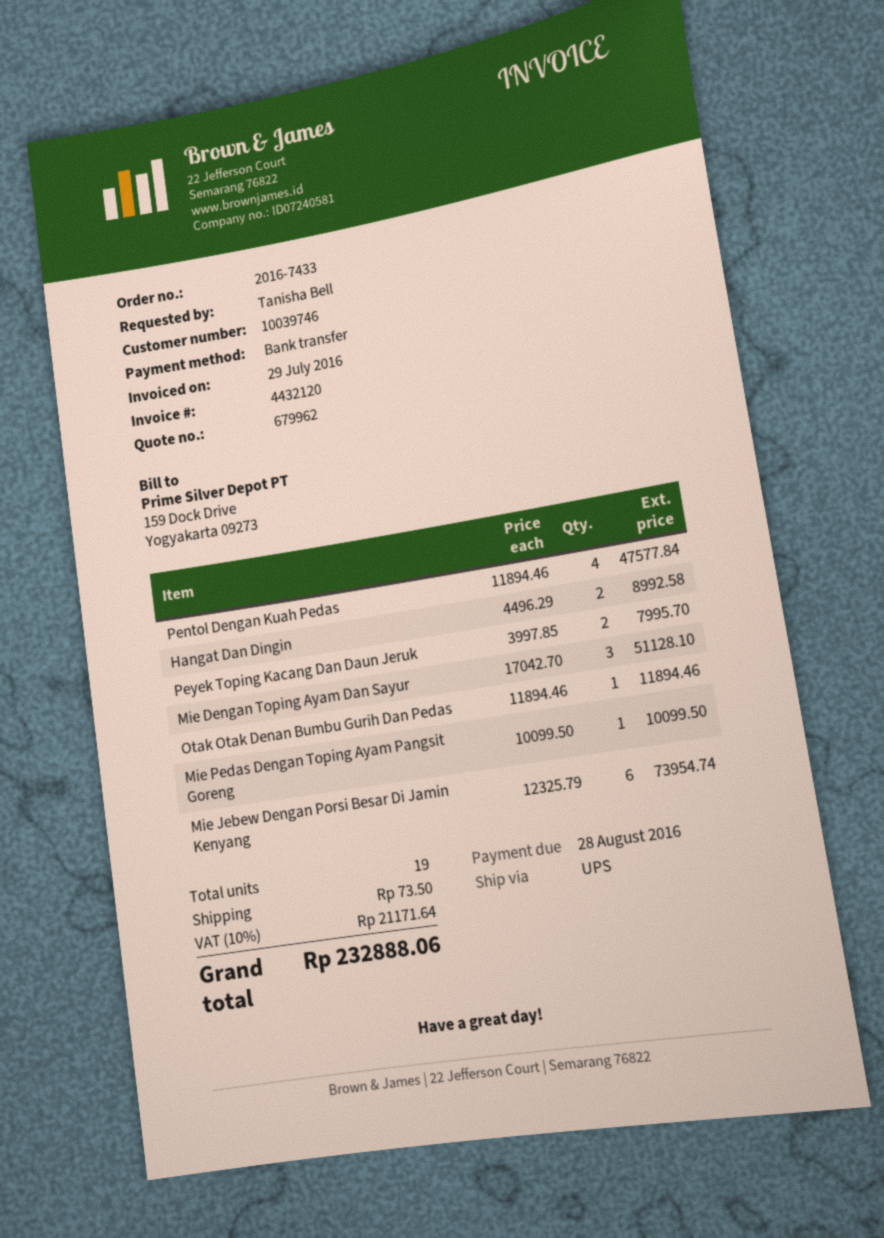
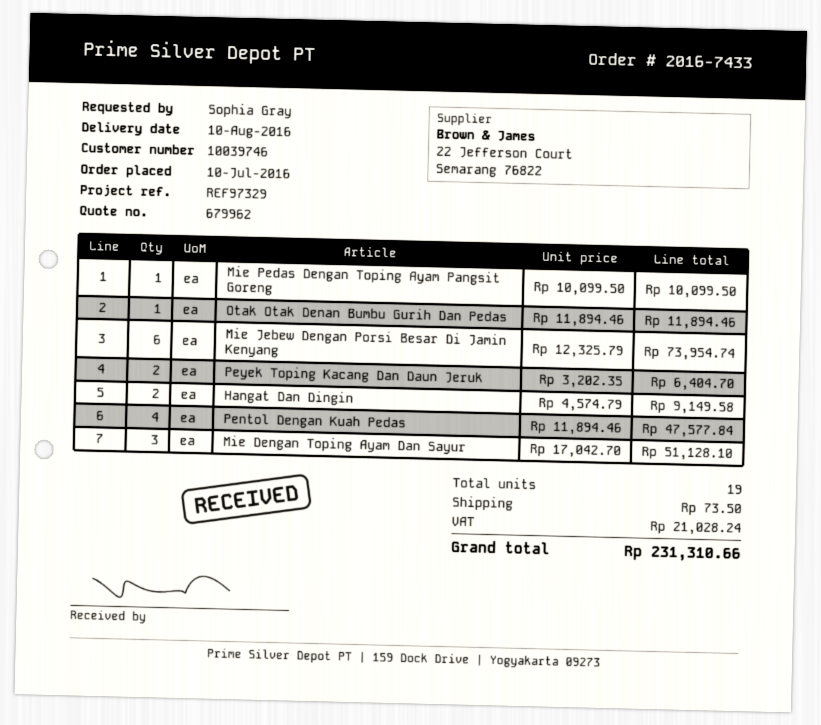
ordered by: Tanisha Bell -> Sophia Gray
Hangat Dan Dingin: 2 x 4496.29 = 8992.58 -> 2 x 4574.79 = 9149.58
Peyek Toping Kacang Dan Daun Jeruk: 2 x 3997.85 = 7995.70 -> 2 x 3202.35 = 6404.70
tax: 21171.64 -> 21028.24
total: 232888.06 -> 231310.66

